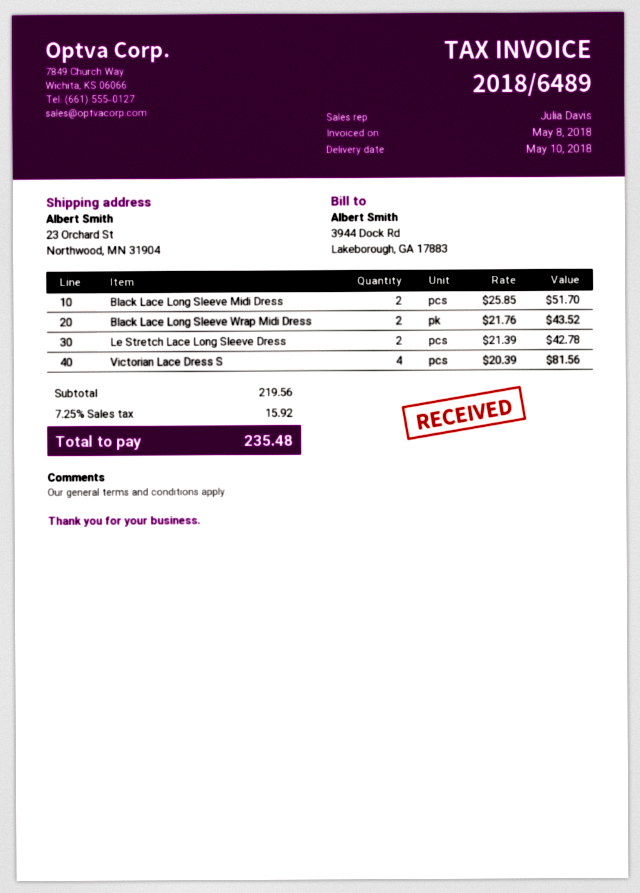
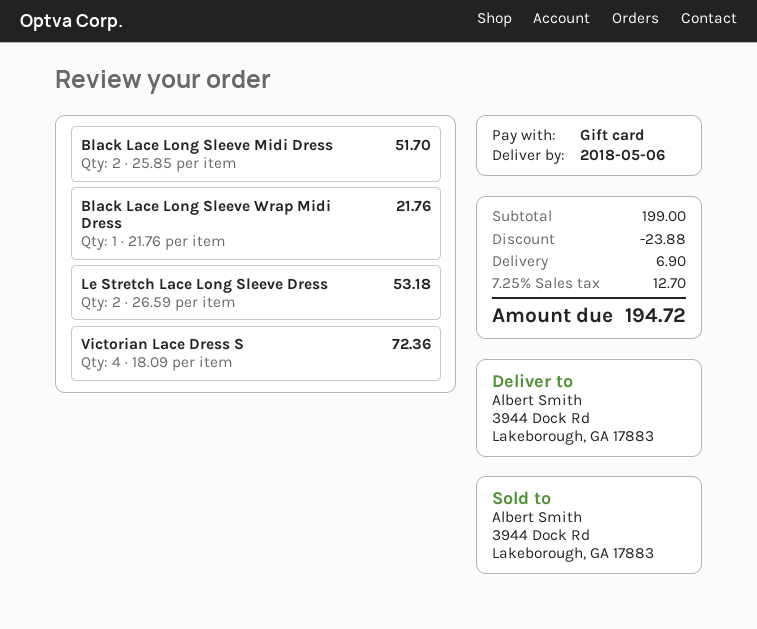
delivery date: 2018-05-10 -> 2018-05-06
ship to: 23 Orchard St, Northwood, MN 31904 -> 3944 Dock Rd, Lakeborough, GA 17883
Black Lace Long Sleeve Wrap Midi Dress: 2 x 21.76 = 43.52 -> 1 x 21.76 = 21.76
Le Stretch Lace Long Sleeve Dress: 2 x 21.39 = 42.78 -> 2 x 26.59 = 53.18
Victorian Lace Dress S: 4 x 20.39 = 81.56 -> 4 x 18.09 = 72.36
subtotal: 219.56 -> 199.00
discount: none -> 23.88
shipping: none -> 6.90
tax: 7.25% = 15.92 -> 7.25% = 12.70
total: 235.48 -> 194.72

